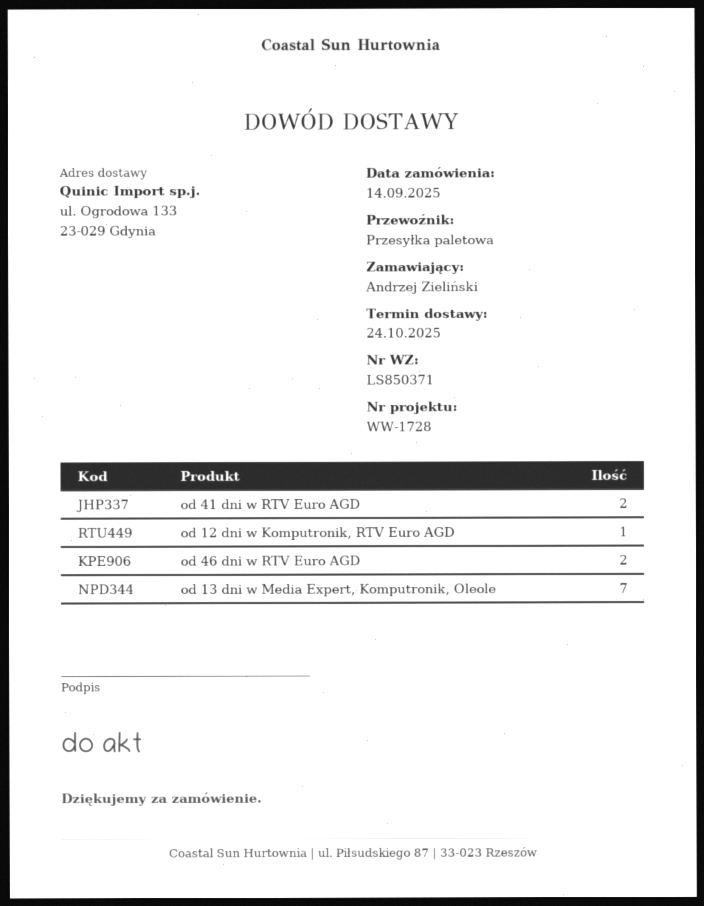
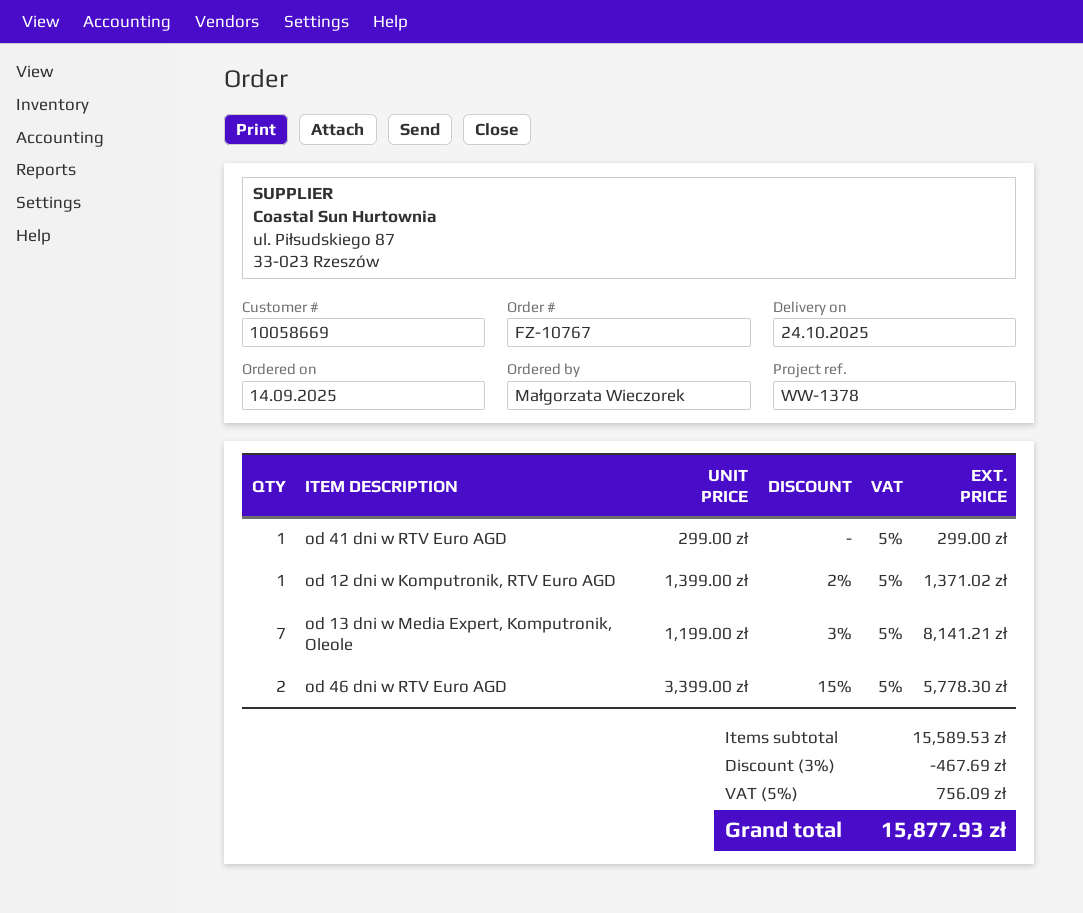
reference: WW-1728 -> WW-1378
ordered by: Andrzej Zieliński -> Małgorzata Wieczorek
od 41 dni w RTV Euro AGD: 2 -> 1

